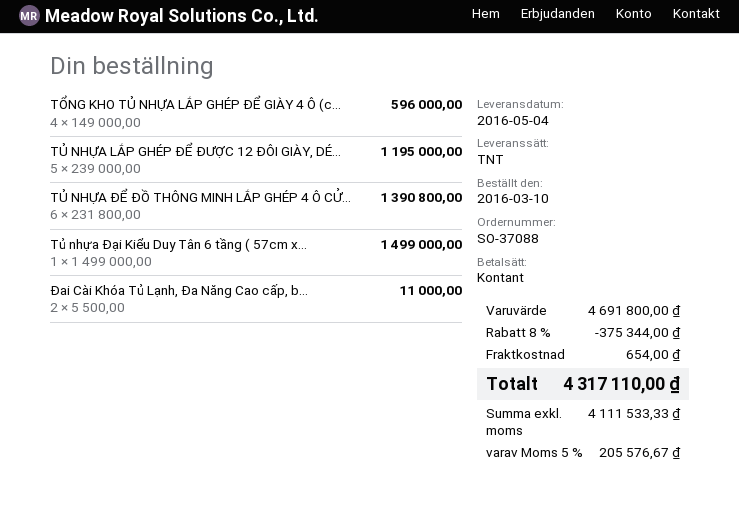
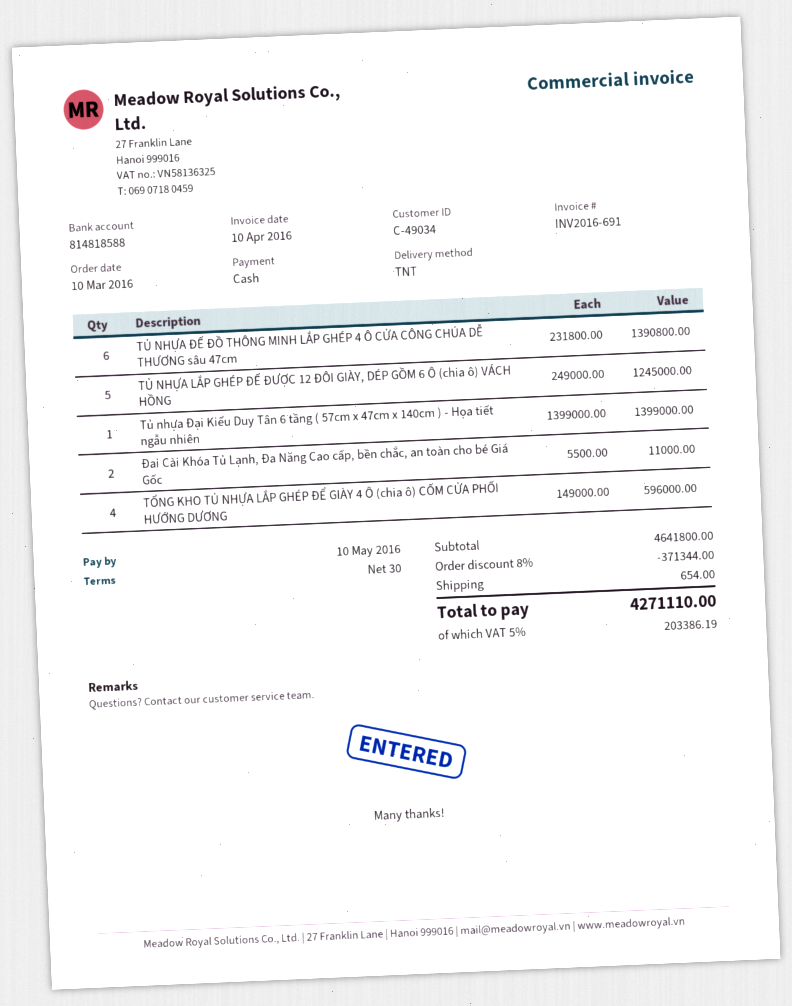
TỦ NHỰA LẮP GHÉP ĐỂ ĐƯỢC 12 ĐÔI GIÀY, DÉ...: 5 x 239000.00 = 1195000.00 -> 5 x 249000.00 = 1245000.00
Tủ nhựa Đại Kiểu Duy Tân 6 tầng ( 57cm x...: 1 x 1499000.00 = 1499000.00 -> 1 x 1399000.00 = 1399000.00
subtotal: 4691800.00 -> 4641800.00
discount: 8% = 375344.00 -> 8% = 371344.00
tax: 5% = 205576.67 -> 5% = 203386.19
total: 4317110.00 -> 4271110.00

